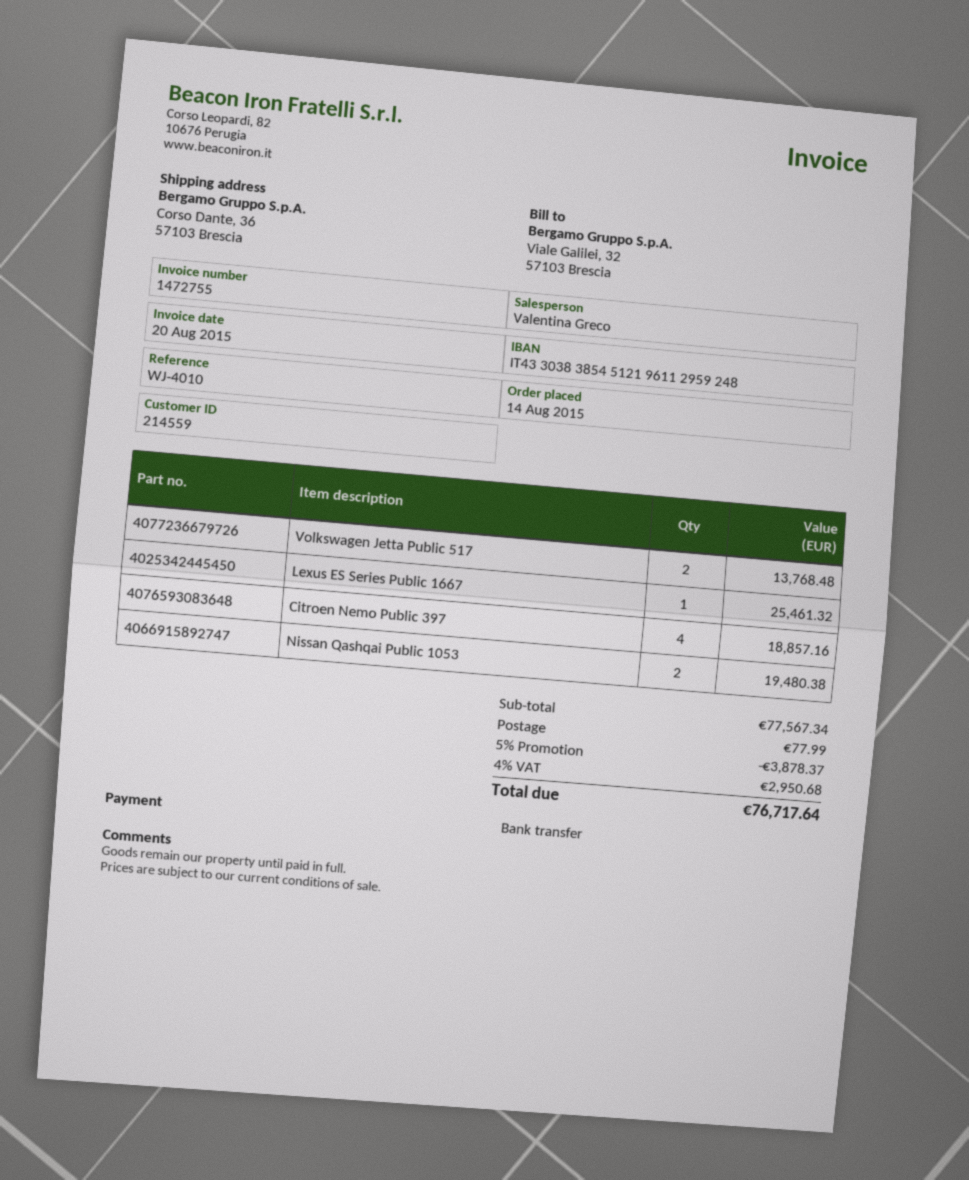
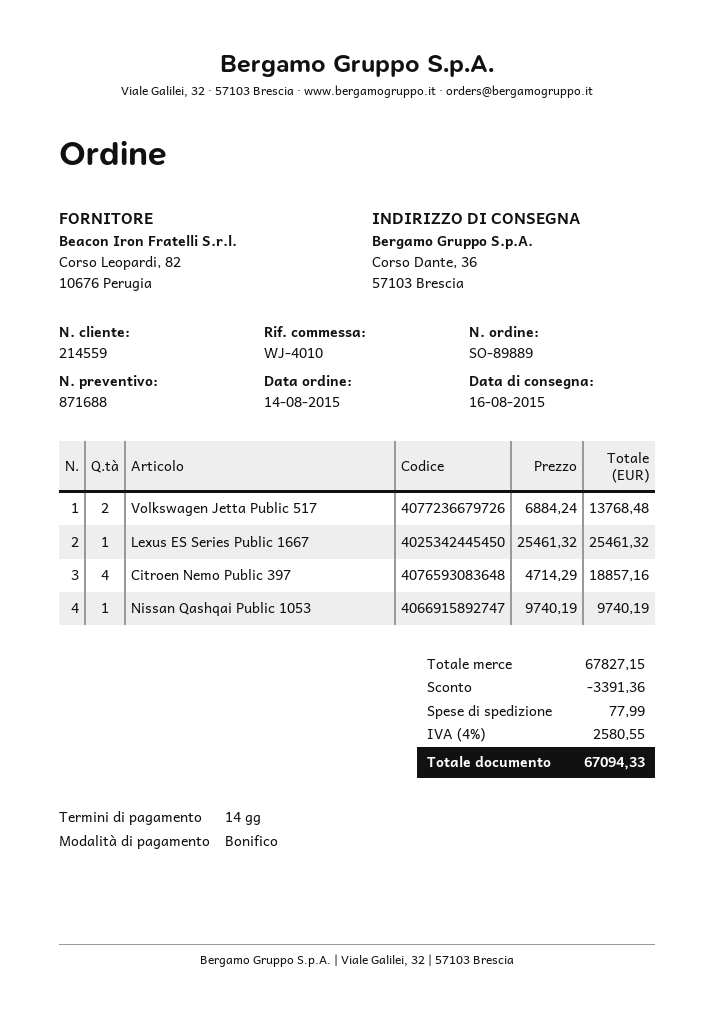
Nissan Qashqai Public 1053: 2 for 19480.38 -> 1 for 9740.19
subtotal: 77567.34 -> 67827.15
discount: 3878.37 -> 3391.36
tax: 4% = 2950.68 -> 4% = 2580.55
total: 76717.64 -> 67094.33

